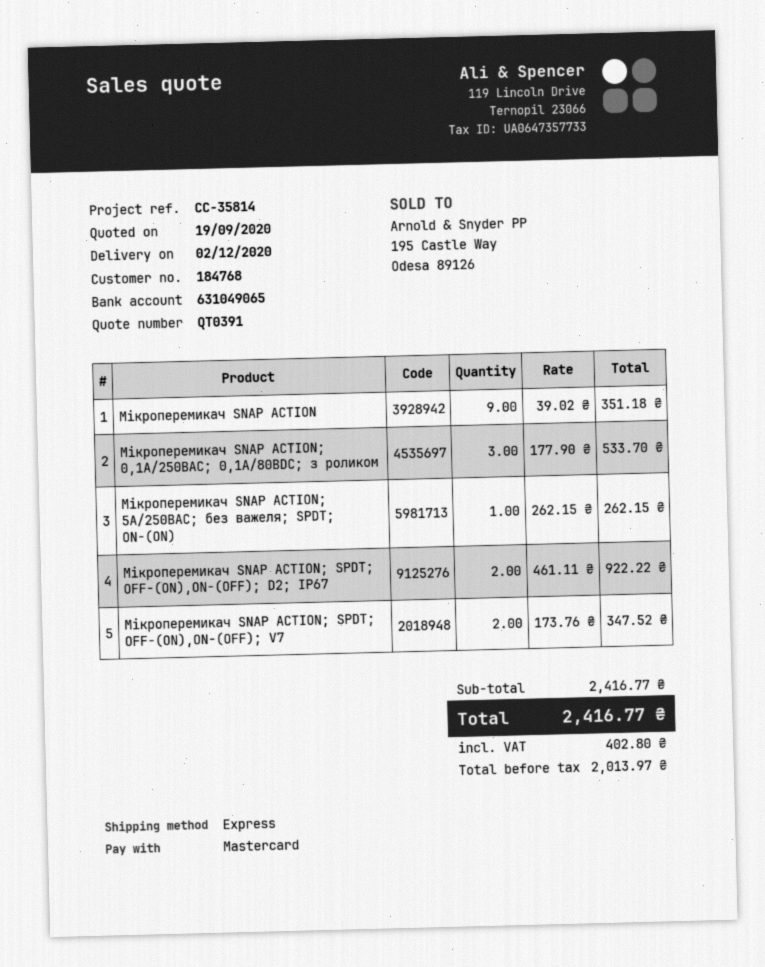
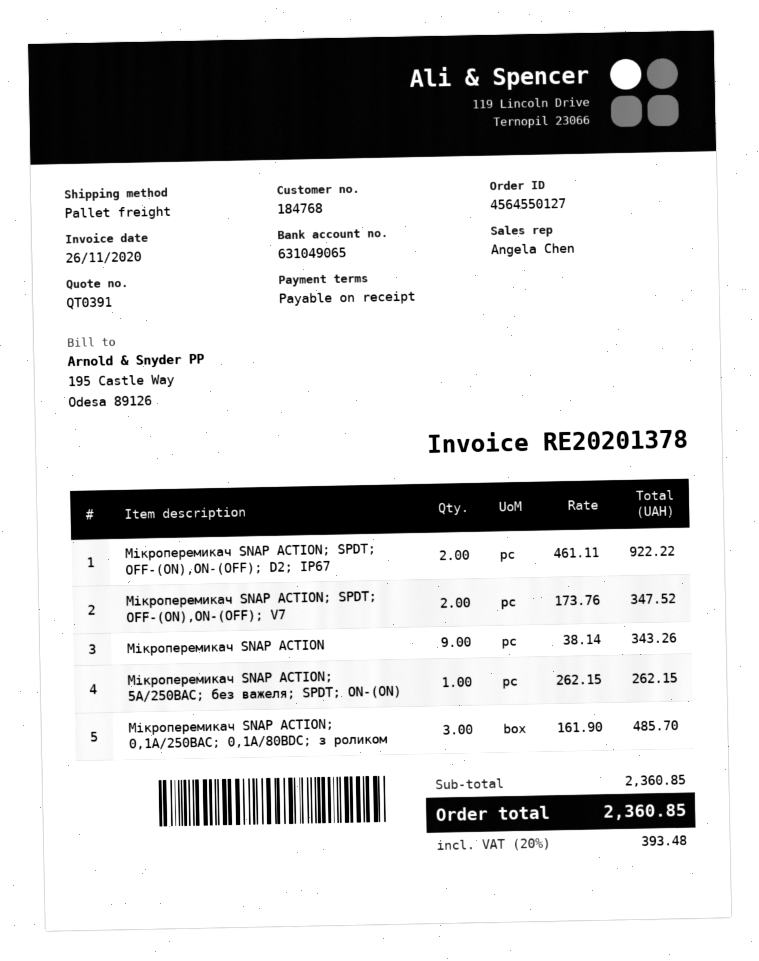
shipping method: express -> pallet freight
Мікроперемикач SNAP ACTION: 9 x 39.02 = 351.18 -> 9 x 38.14 = 343.26
Мікроперемикач SNAP ACTION; 0,1A/250ВAC; 0,1A/80ВDC; з роликом: 3 x 177.90 = 533.70 -> 3 x 161.90 = 485.70
subtotal: 2416.77 -> 2360.85
tax: 402.80 -> 393.48
total: 2416.77 -> 2360.85

